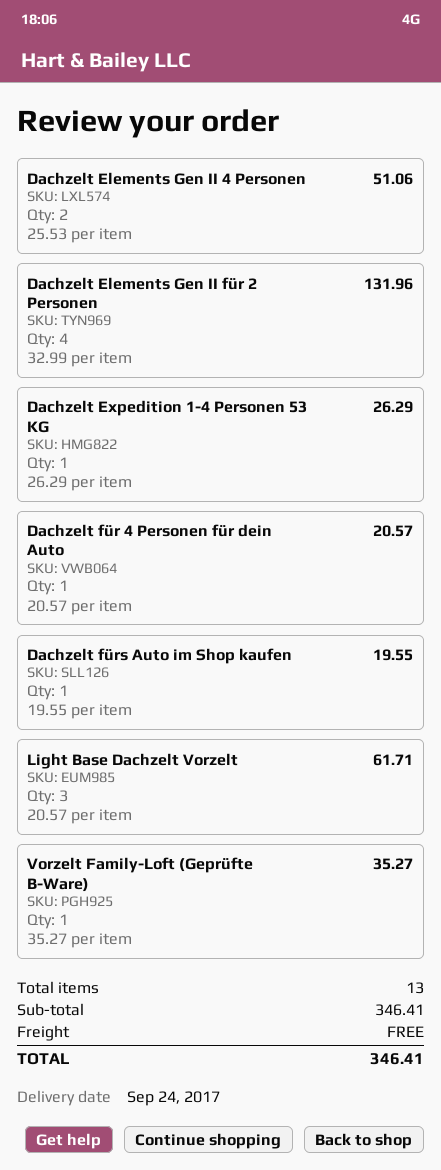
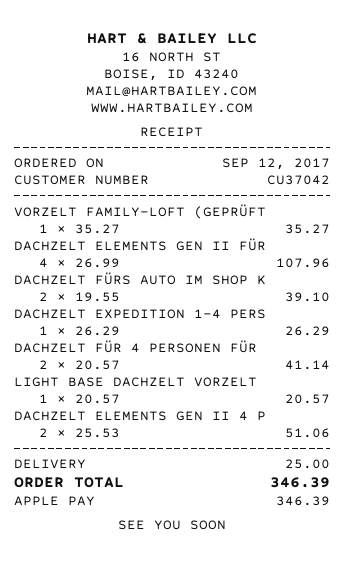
Dachzelt Elements Gen II für 2 Personen: 4 x 32.99 = 131.96 -> 4 x 26.99 = 107.96
Dachzelt für 4 Personen für dein Auto: 1 x 20.57 = 20.57 -> 2 x 20.57 = 41.14
Dachzelt fürs Auto im Shop kaufen: 1 x 19.55 = 19.55 -> 2 x 19.55 = 39.10
Light Base Dachzelt Vorzelt: 3 x 20.57 = 61.71 -> 1 x 20.57 = 20.57
shipping: 0.00 -> 25.00
total: 346.41 -> 346.39

